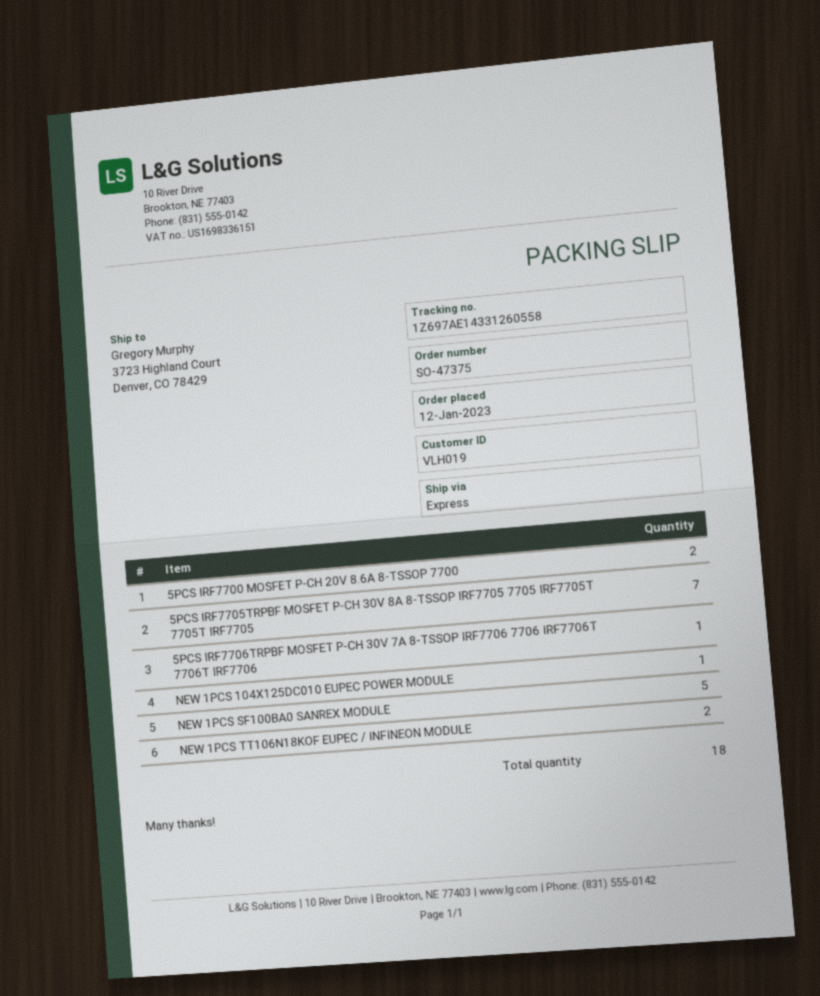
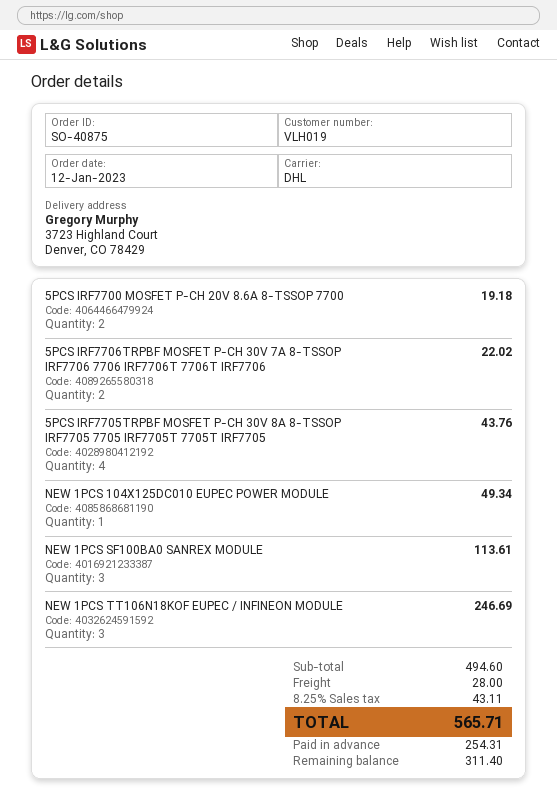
order number: SO-47375 -> SO-40875
shipping method: express -> DHL
5PCS IRF7705TRPBF MOSFET P-CH 30V 8A 8-TSSOP IRF7705 7705 IRF7705T 7705T IRF7705: 7 -> 4
5PCS IRF7706TRPBF MOSFET P-CH 30V 7A 8-TSSOP IRF7706 7706 IRF7706T 7706T IRF7706: 1 -> 2
NEW 1PCS SF100BA0 SANREX MODULE: 5 -> 3
NEW 1PCS TT106N18KOF EUPEC / INFINEON MODULE: 2 -> 3

